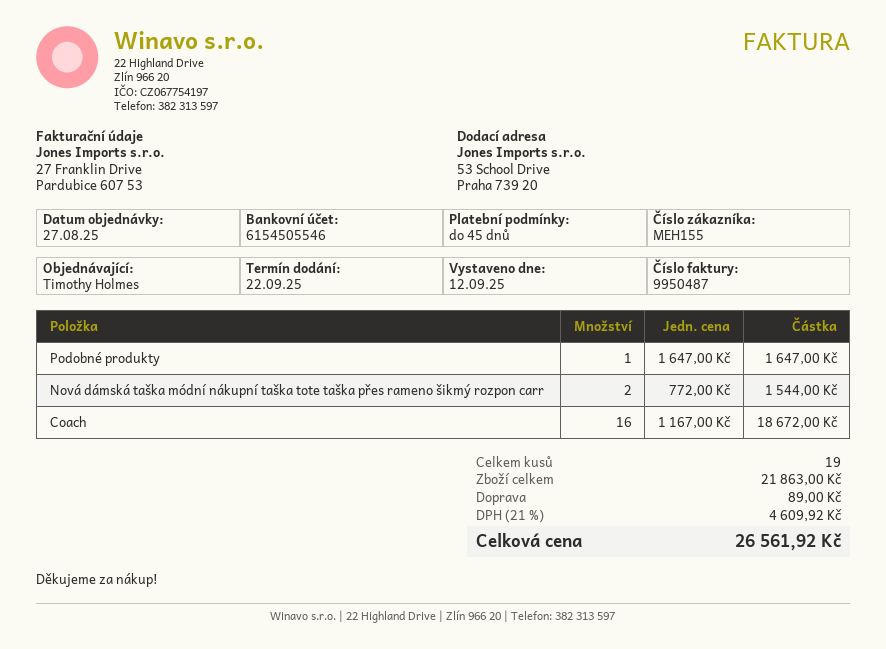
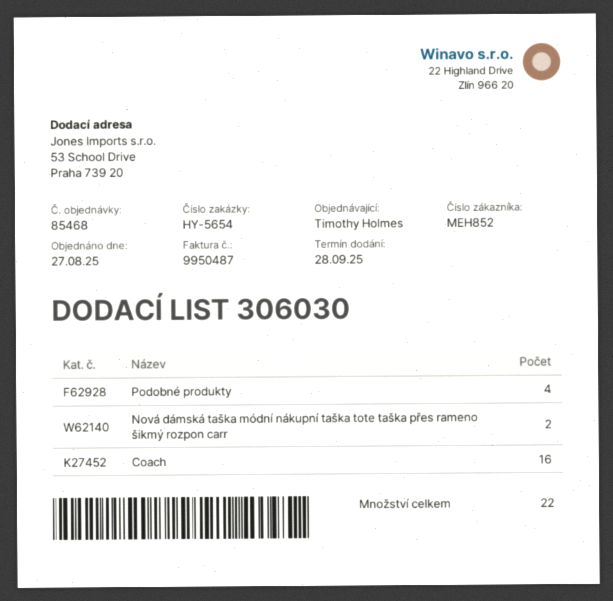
delivery date: 2025-09-22 -> 2025-09-28
customer number: MEH155 -> MEH852
Podobné produkty: 1 -> 4
total quantity: 19 -> 22

